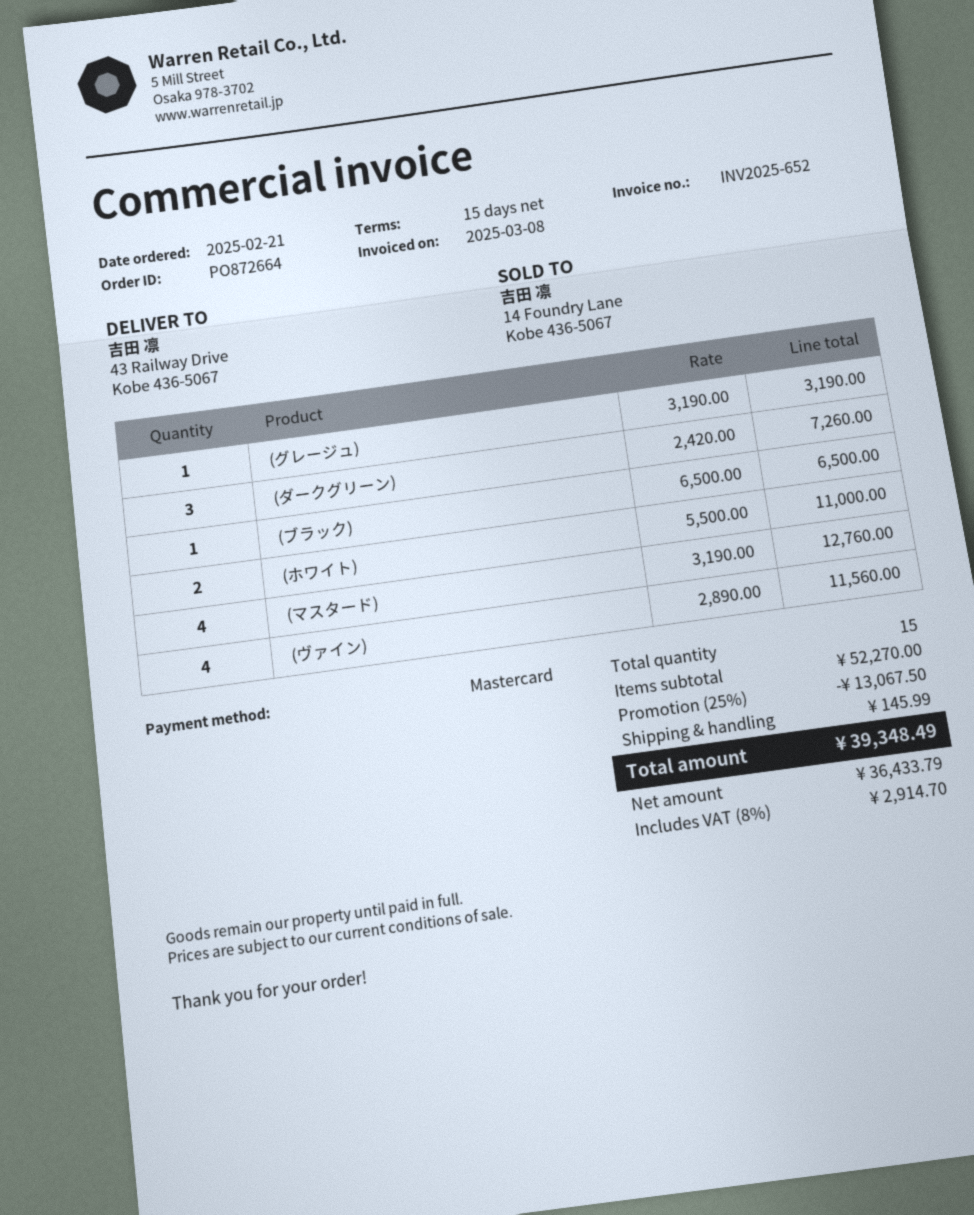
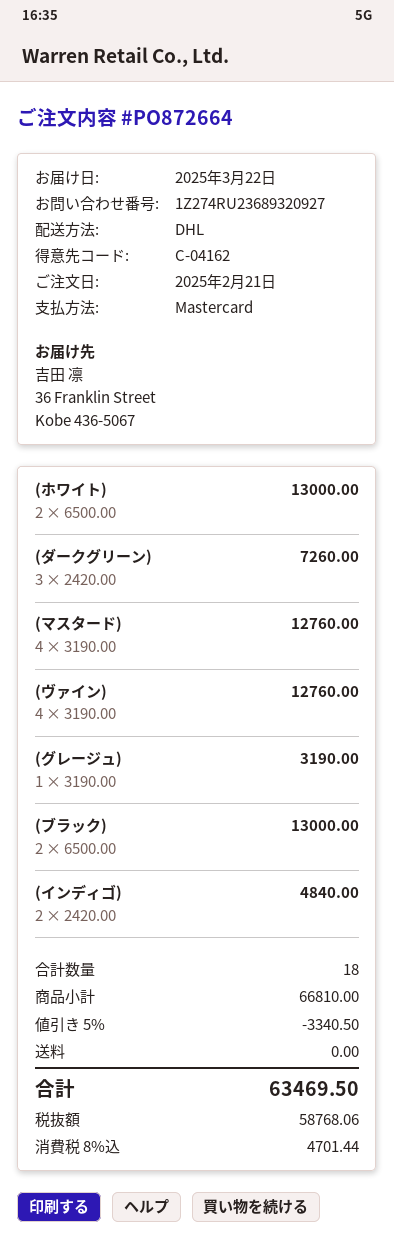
ship to: 43 Railway Drive, Kobe 436-5067 -> 36 Franklin Street, Kobe 436-5067
(ブラック): 1 x 6500.00 = 6500.00 -> 2 x 6500.00 = 13000.00
(ホワイト): 2 x 5500.00 = 11000.00 -> 2 x 6500.00 = 13000.00
(ヴァイン): 4 x 2890.00 = 11560.00 -> 4 x 3190.00 = 12760.00
(インディゴ): none -> 2 x 2420.00 = 4840.00
total quantity: 15 -> 18
subtotal: 52270.00 -> 66810.00
discount: 25% = 13067.50 -> 5% = 3340.50
shipping: 145.99 -> 0.00
net: 36433.79 -> 58768.06
tax: 8% = 2914.70 -> 8% = 4701.44
total: 39348.49 -> 63469.50

